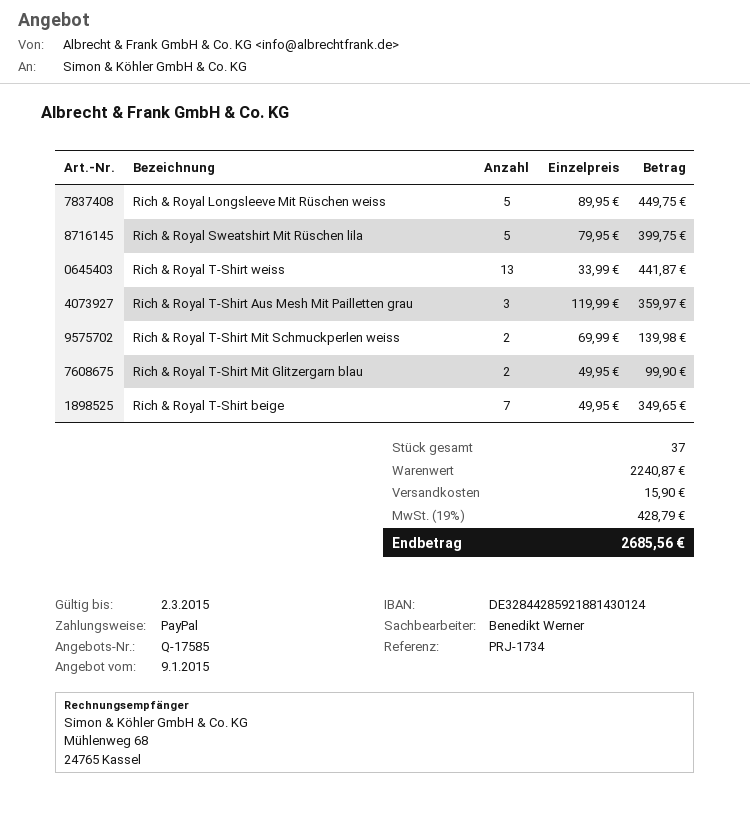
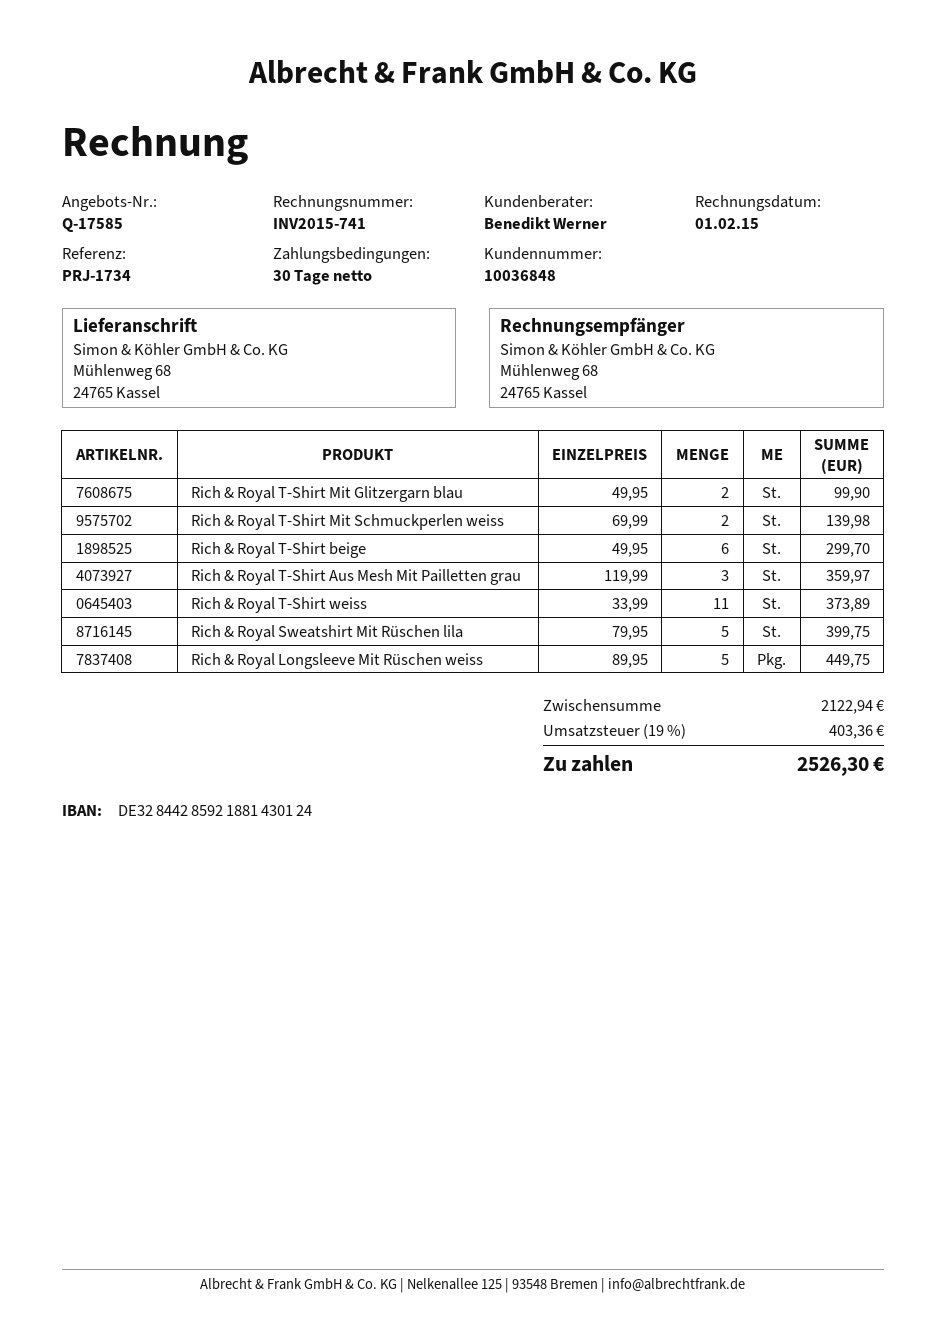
Rich & Royal T-Shirt weiss: 13 x 33.99 = 441.87 -> 11 x 33.99 = 373.89
Rich & Royal T-Shirt beige: 7 x 49.95 = 349.65 -> 6 x 49.95 = 299.70
subtotal: 2240.87 -> 2122.94
shipping: 15.90 -> none
tax: 19% = 428.79 -> 19% = 403.36
total: 2685.56 -> 2526.30

